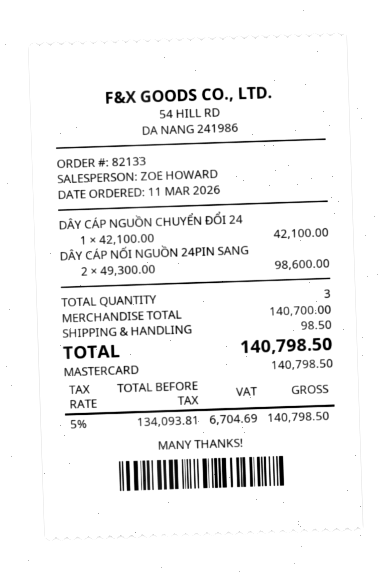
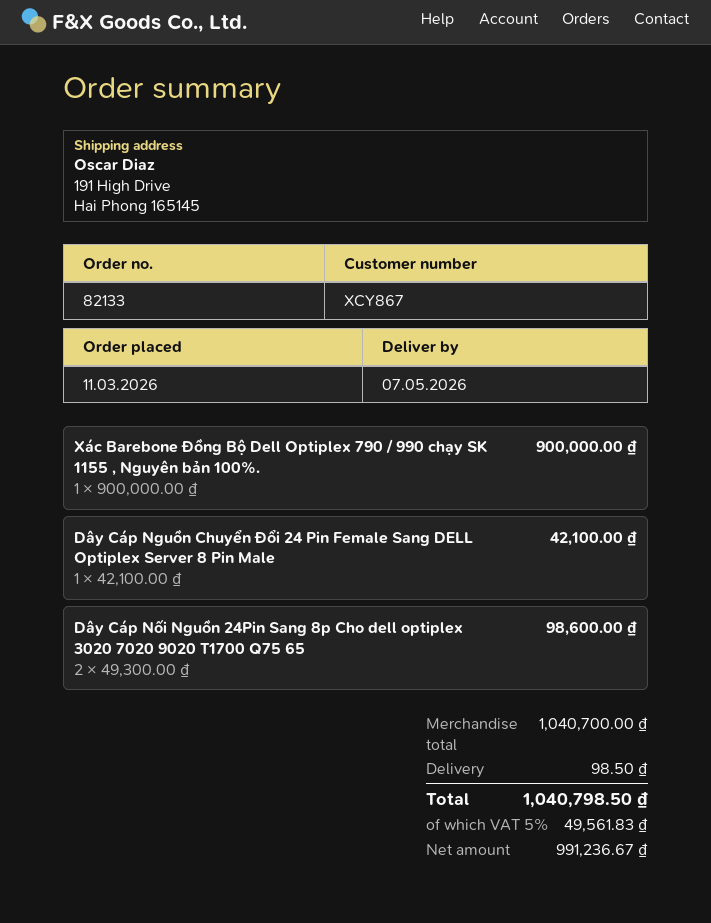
Xác Barebone Đồng Bộ Dell Optiplex 790 / 990 chạy SK 1155 , Nguyên bản 100%.: none -> 1 x 900000.00 = 900000.00
subtotal: 140700.00 -> 1040700.00
net: 134093.81 -> 991236.67
tax: 5% = 6704.69 -> 5% = 49561.83
total: 140798.50 -> 1040798.50

